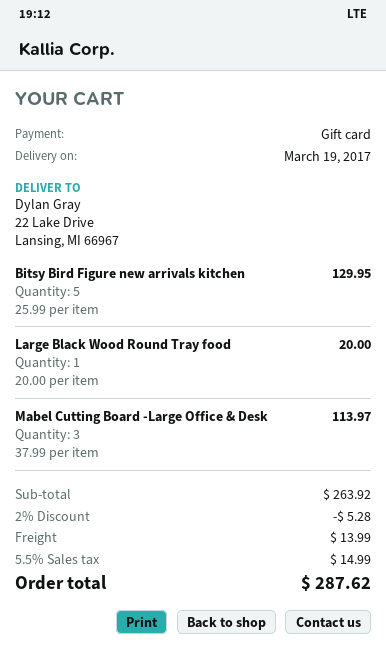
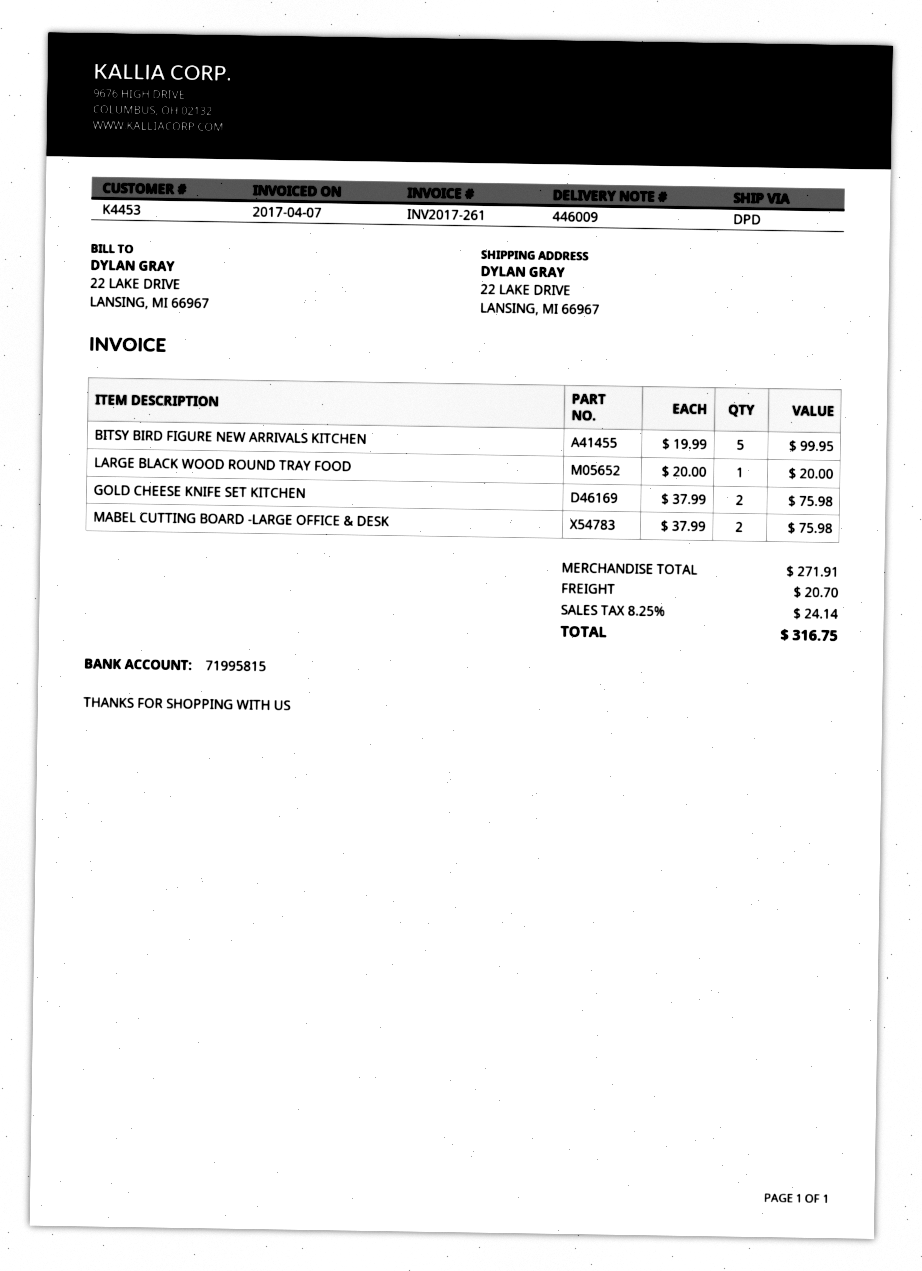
Bitsy Bird Figure new arrivals kitchen: 5 x 25.99 = 129.95 -> 5 x 19.99 = 99.95
Mabel Cutting Board -Large Office & Desk: 3 x 37.99 = 113.97 -> 2 x 37.99 = 75.98
GOLD CHEESE KNIFE SET KITCHEN: none -> 2 x 37.99 = 75.98
subtotal: 263.92 -> 271.91
discount: 2% = 5.28 -> none
shipping: 13.99 -> 20.70
tax: 5.5% = 14.99 -> 8.25% = 24.14
total: 287.62 -> 316.75

